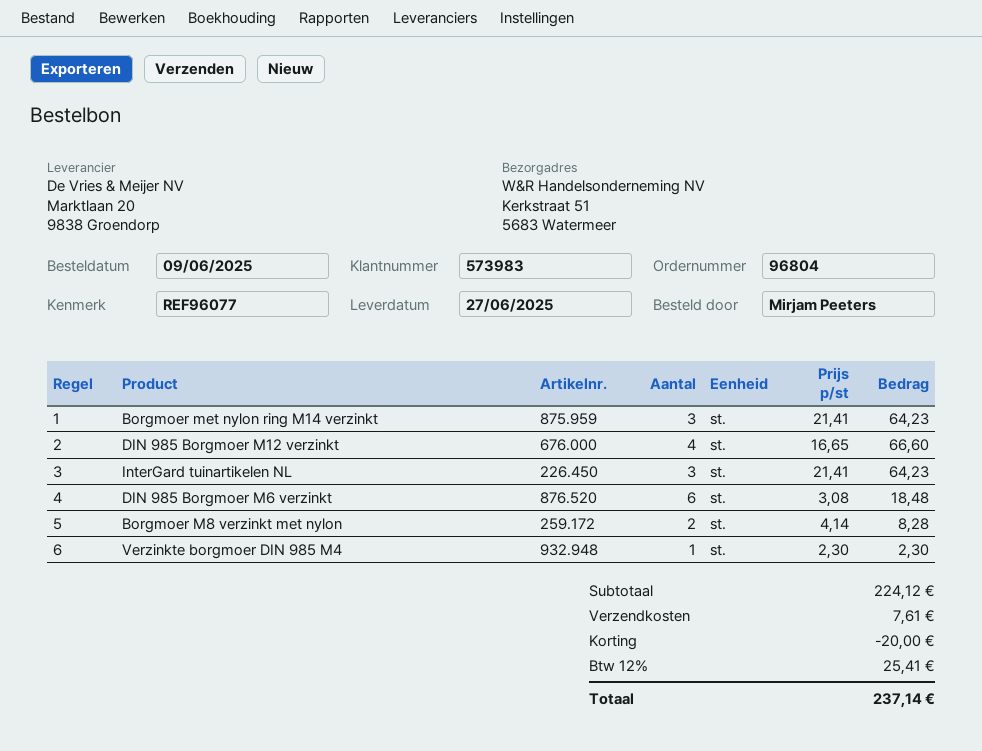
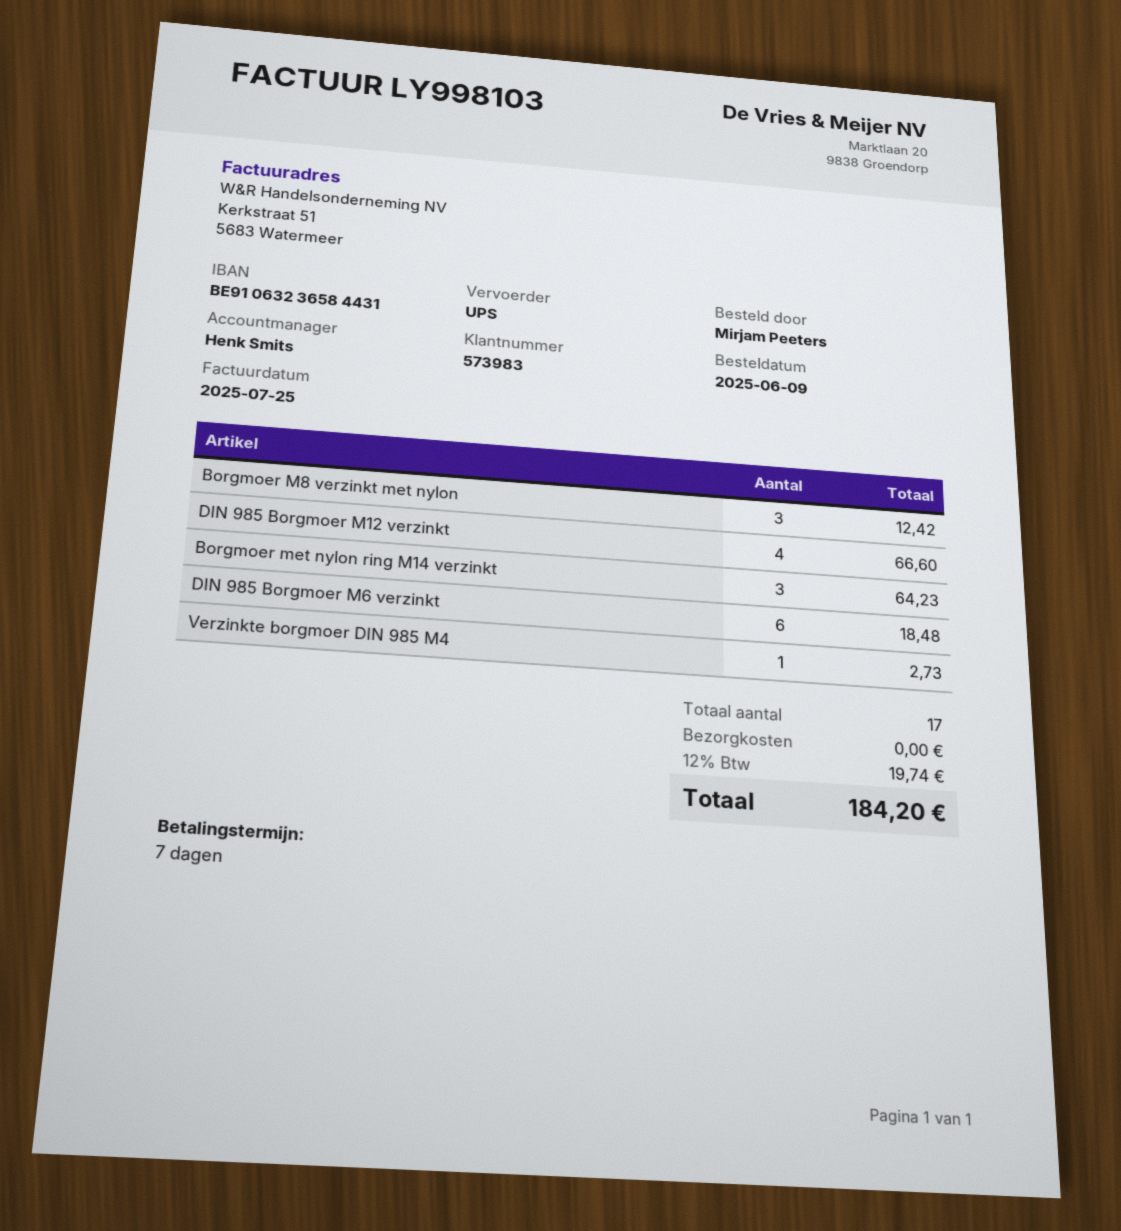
InterGard tuinartikelen NL: 3 for 64.23 -> none
Borgmoer M8 verzinkt met nylon: 2 for 8.28 -> 3 for 12.42
Verzinkte borgmoer DIN 985 M4: 1 for 2.30 -> 1 for 2.73
discount: 20.00 -> none
shipping: 7.61 -> 0.00
tax: 12% = 25.41 -> 12% = 19.74
total: 237.14 -> 184.20

